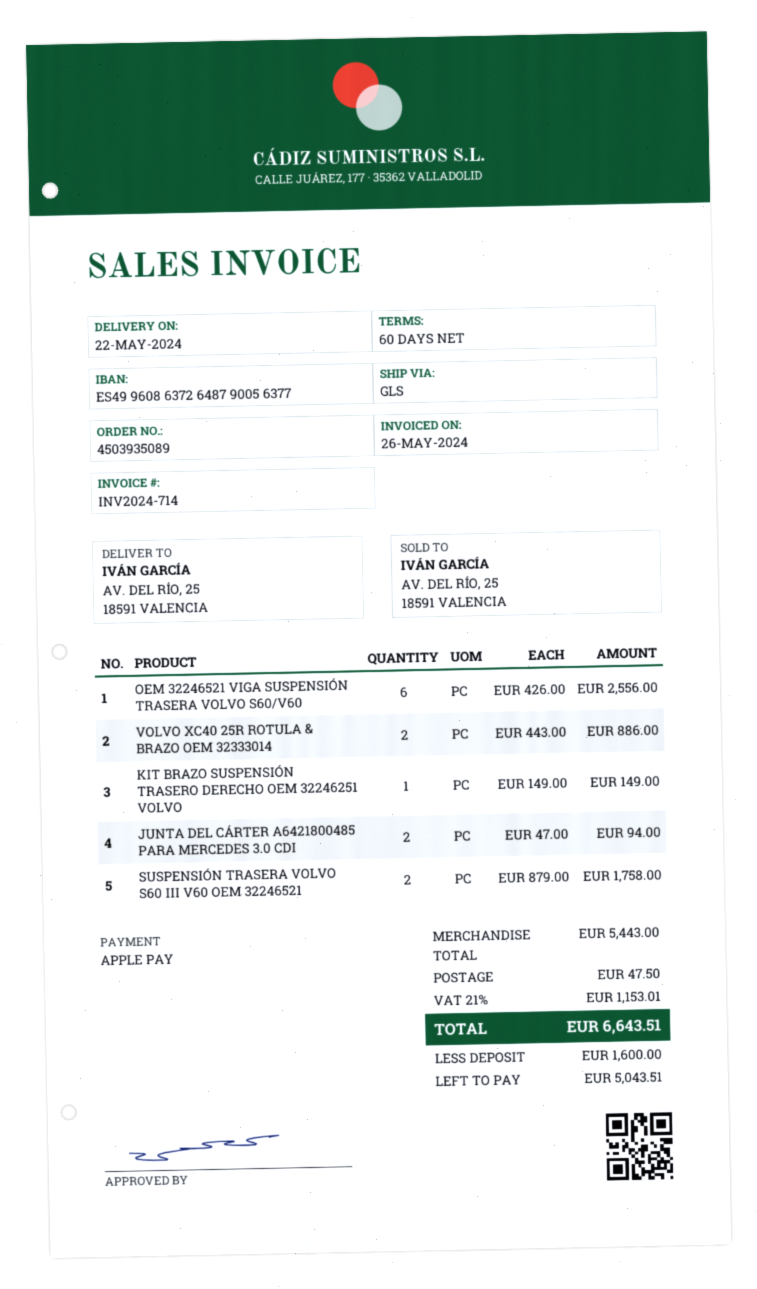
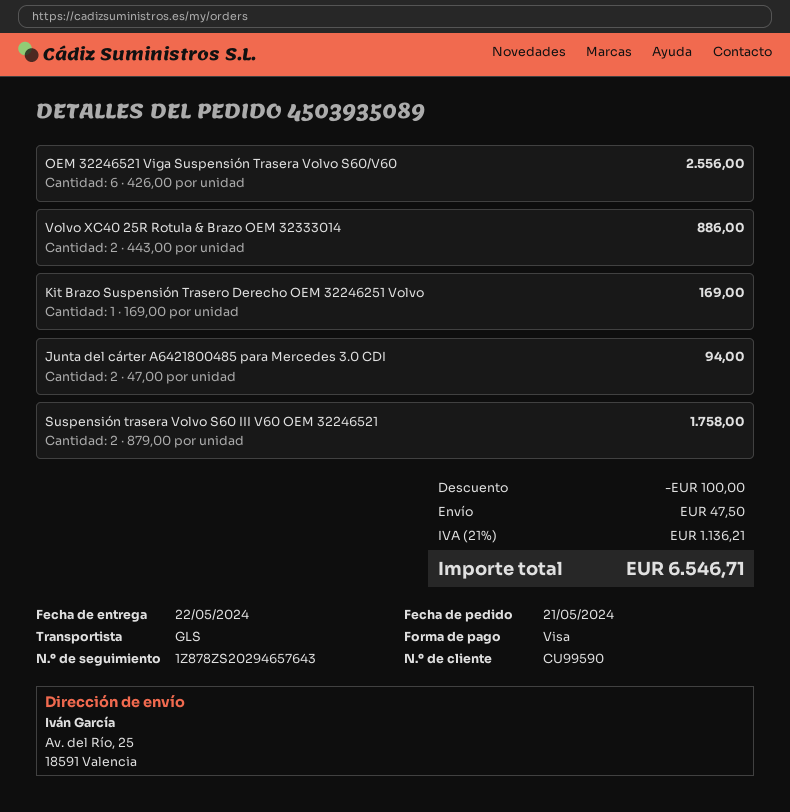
payment method: Apple Pay -> Visa
KIT BRAZO SUSPENSIÓN TRASERO DERECHO OEM 32246251 VOLVO: 1 x 149.00 = 149.00 -> 1 x 169.00 = 169.00
discount: none -> 100.00
tax: 21% = 1153.01 -> 21% = 1136.21
total: 6643.51 -> 6546.71

